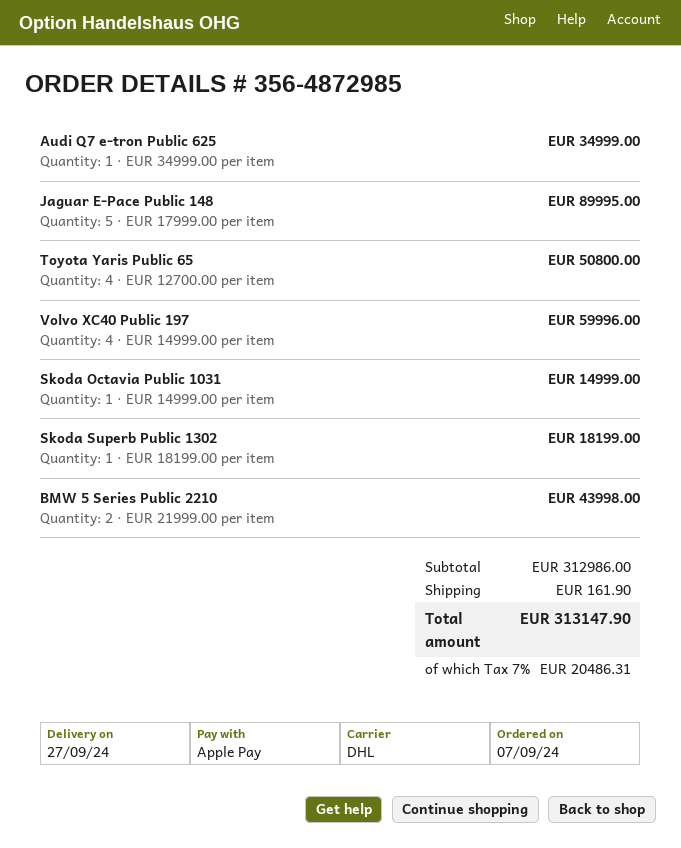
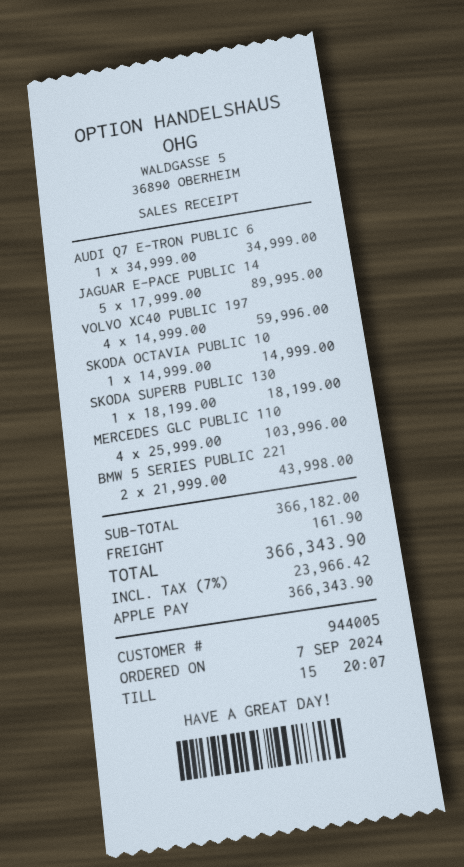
Toyota Yaris Public 65: 4 x 12700.00 = 50800.00 -> none
MERCEDES GLC PUBLIC 110: none -> 4 x 25999.00 = 103996.00
subtotal: 312986.00 -> 366182.00
tax: 7% = 20486.31 -> 7% = 23966.42
total: 313147.90 -> 366343.90

